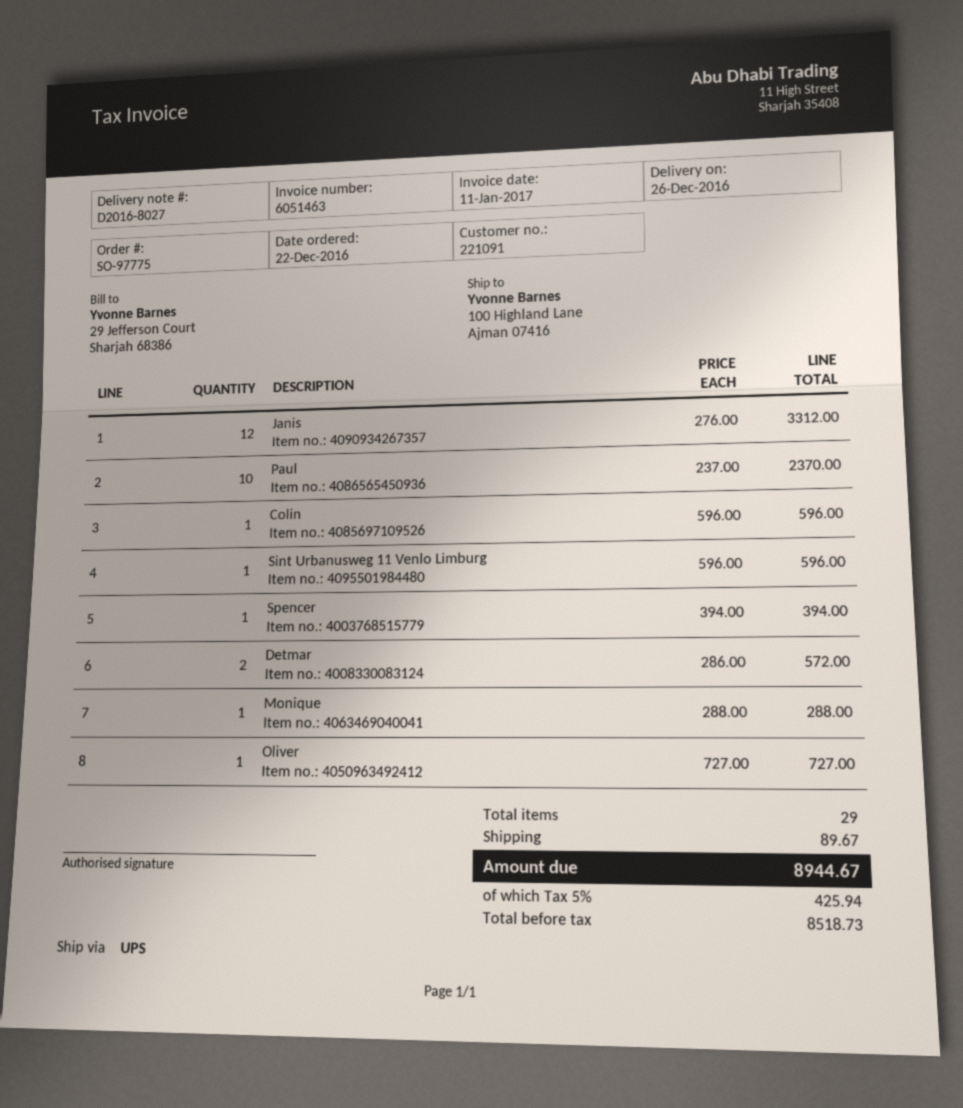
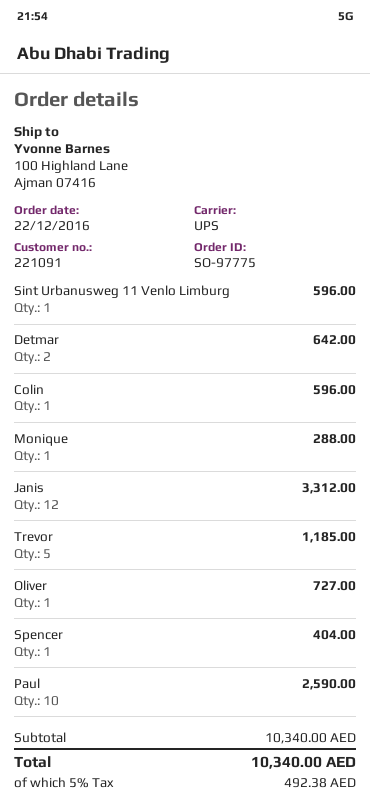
Paul: 10 for 2370.00 -> 10 for 2590.00
Spencer: 1 for 394.00 -> 1 for 404.00
Detmar: 2 for 572.00 -> 2 for 642.00
Trevor: none -> 5 for 1185.00
shipping: 89.67 -> none
tax: 5% = 425.94 -> 5% = 492.38
total: 8944.67 -> 10340.00

